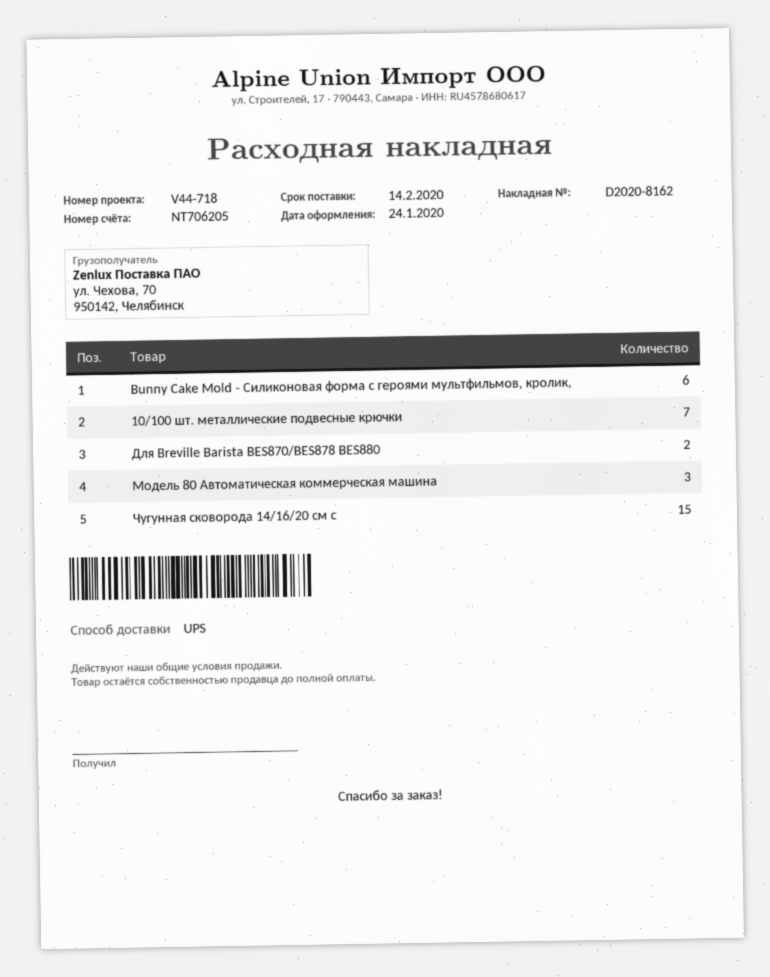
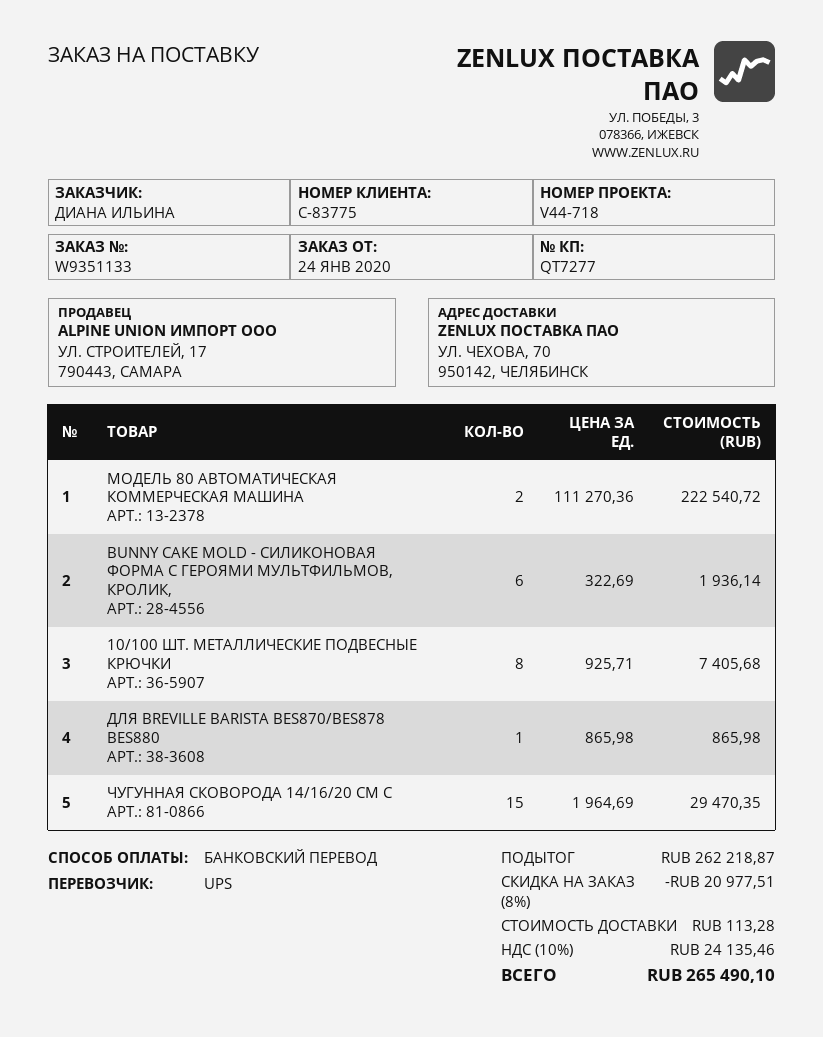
10/100 шт. металлические подвесные крючки: 7 -> 8
Для Breville Barista BES870/BES878 BES880: 2 -> 1
Модель 80 Автоматическая коммерческая машина: 3 -> 2

